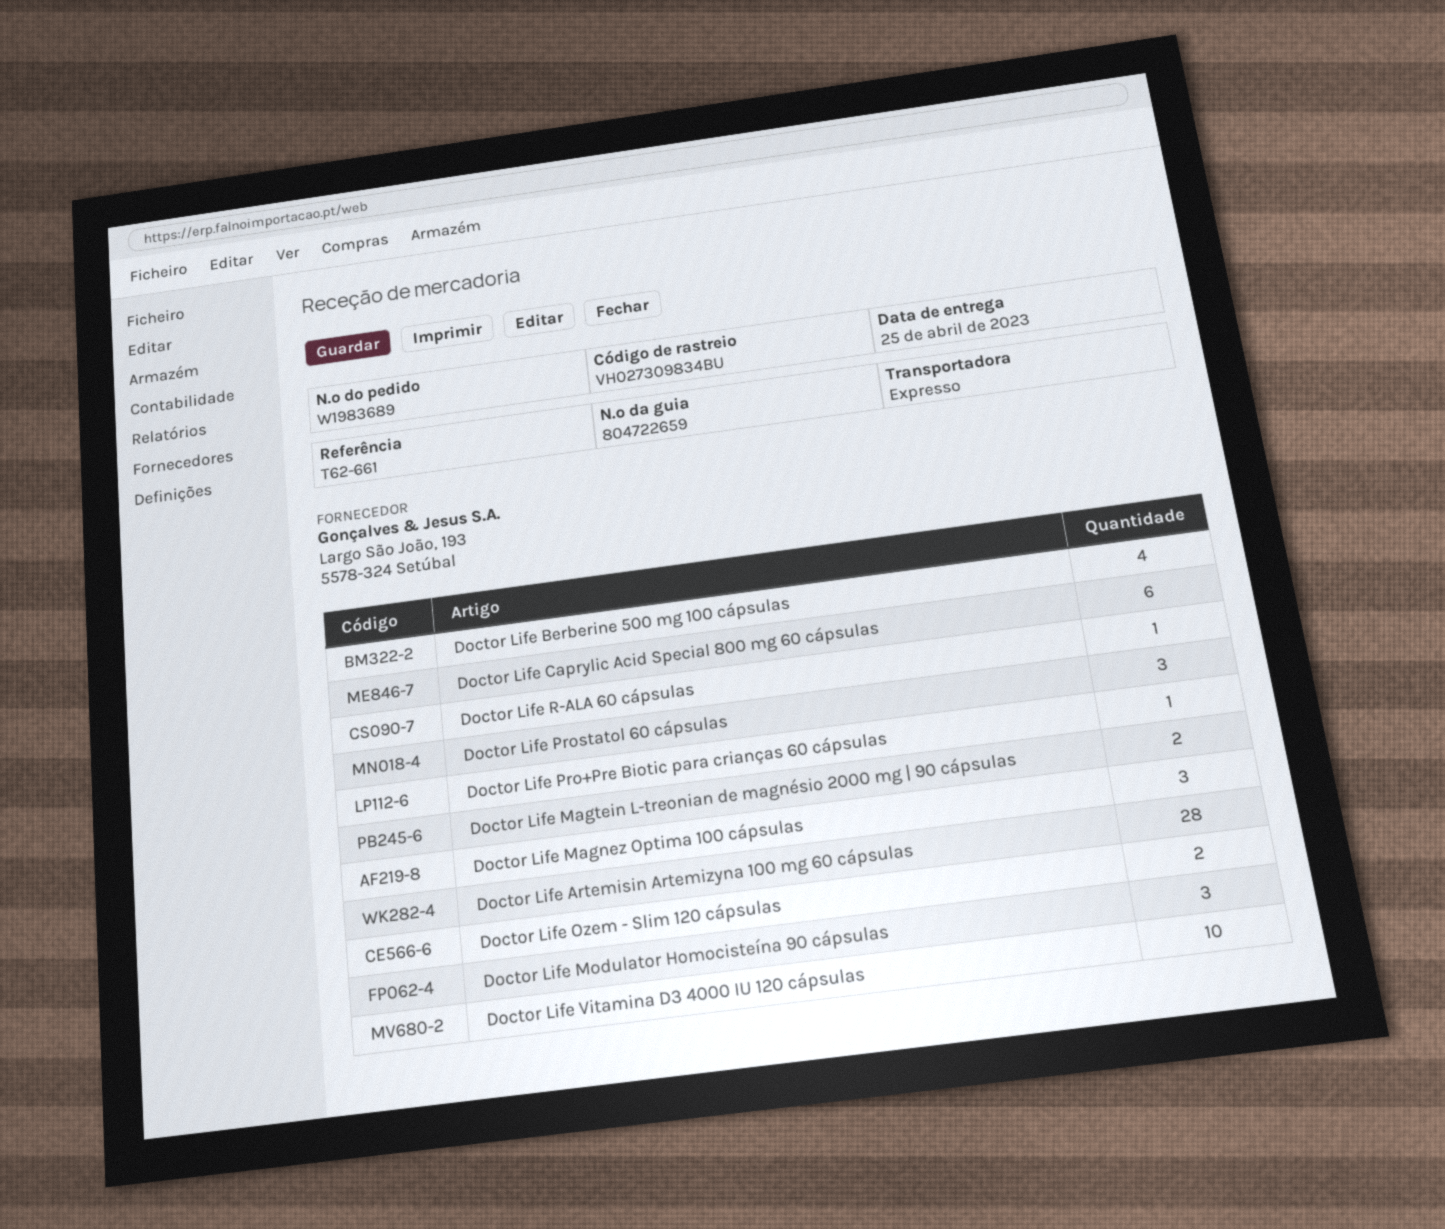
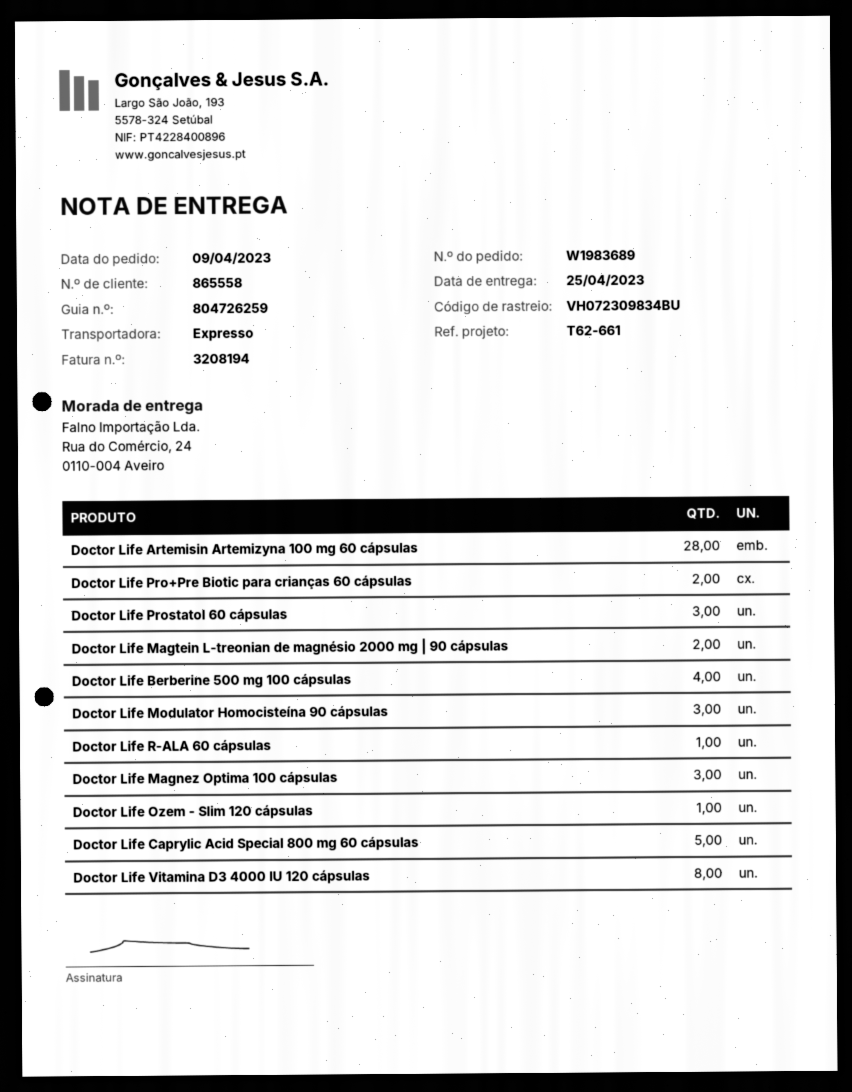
delivery note number: 804722659 -> 804726259
tracking number: VH027309834BU -> VH072309834BU
Doctor Life Caprylic Acid Special 800 mg 60 cápsulas: 6 -> 5
Doctor Life Pro+Pre Biotic para crianças 60 cápsulas: 1 -> 2
Doctor Life Ozem - Slim 120 cápsulas: 2 -> 1
Doctor Life Vitamina D3 4000 IU 120 cápsulas: 10 -> 8

